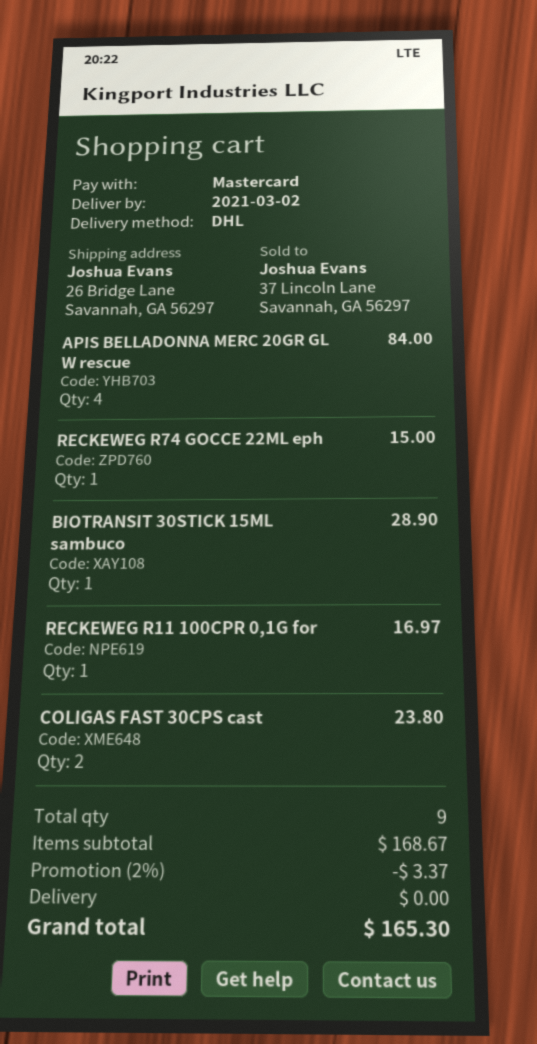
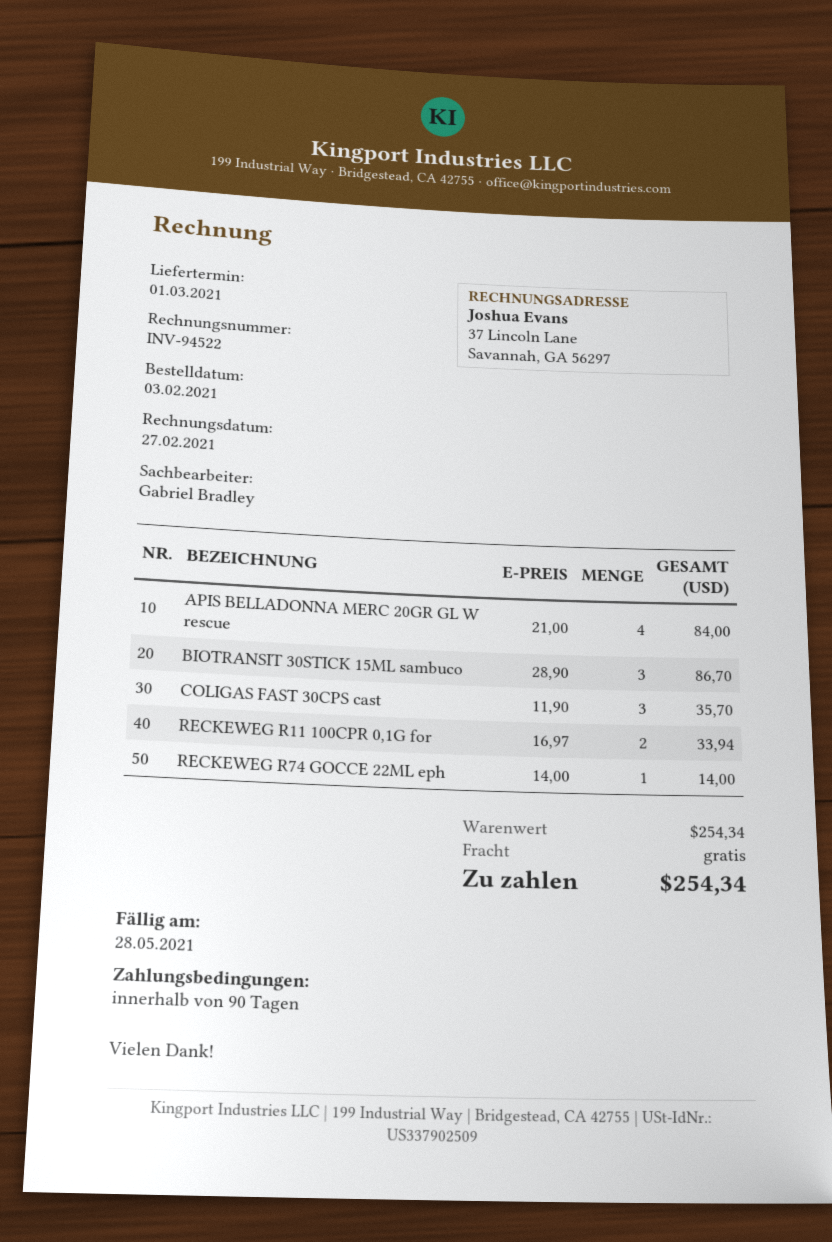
delivery date: 2021-03-02 -> 2021-03-01
RECKEWEG R74 GOCCE 22ML eph: 1 for 15.00 -> 1 for 14.00
BIOTRANSIT 30STICK 15ML sambuco: 1 for 28.90 -> 3 for 86.70
RECKEWEG R11 100CPR 0,1G for: 1 for 16.97 -> 2 for 33.94
COLIGAS FAST 30CPS cast: 2 for 23.80 -> 3 for 35.70
subtotal: 168.67 -> 254.34
discount: 2% = 3.37 -> none
total: 165.30 -> 254.34

